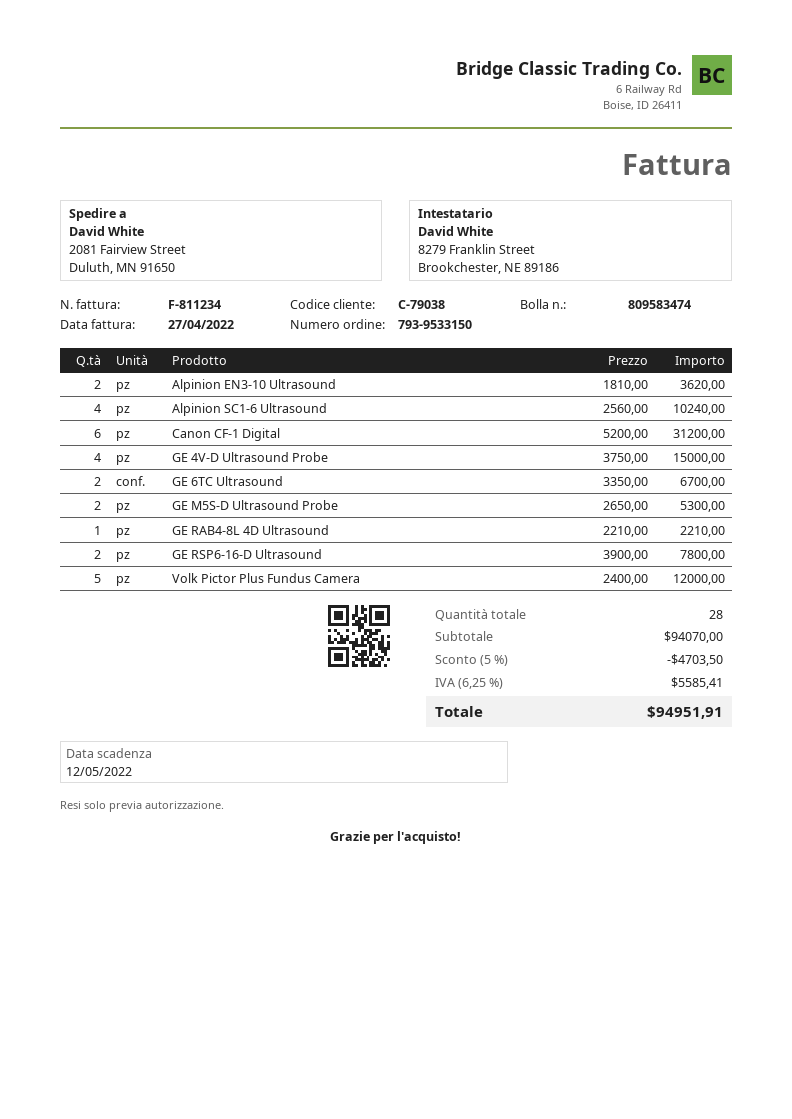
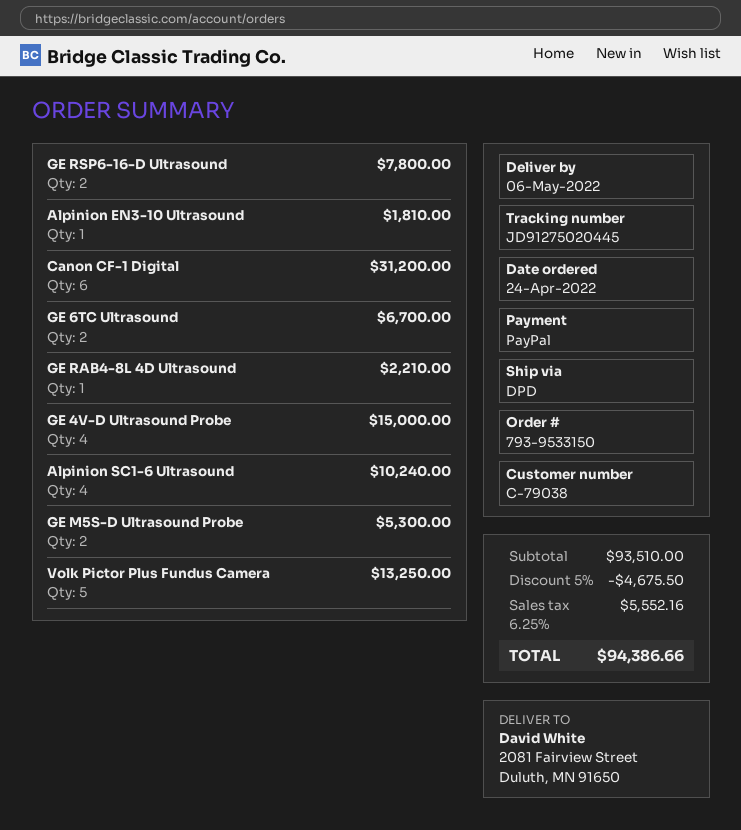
Alpinion EN3-10 Ultrasound: 2 for 3620.00 -> 1 for 1810.00
Volk Pictor Plus Fundus Camera: 5 for 12000.00 -> 5 for 13250.00
subtotal: 94070.00 -> 93510.00
discount: 5% = 4703.50 -> 5% = 4675.50
tax: 6.25% = 5585.41 -> 6.25% = 5552.16
total: 94951.91 -> 94386.66

